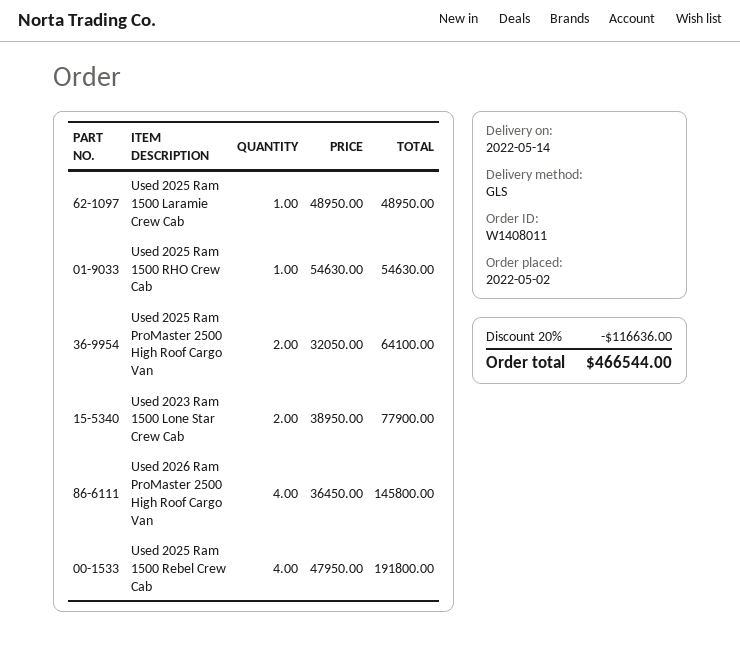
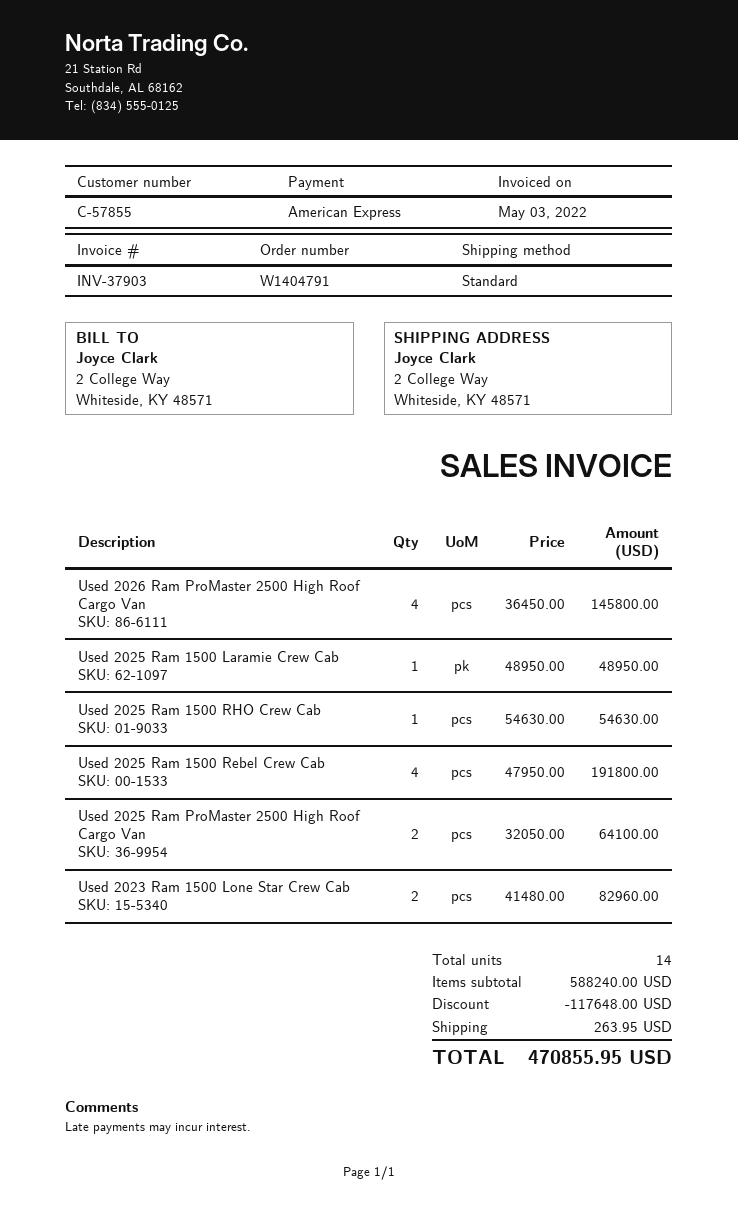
order number: W1408011 -> W1404791
shipping method: GLS -> standard
Used 2023 Ram 1500 Lone Star Crew Cab: 2 x 38950.00 = 77900.00 -> 2 x 41480.00 = 82960.00
discount: 116636.00 -> 117648.00
shipping: none -> 263.95
total: 466544.00 -> 470855.95

